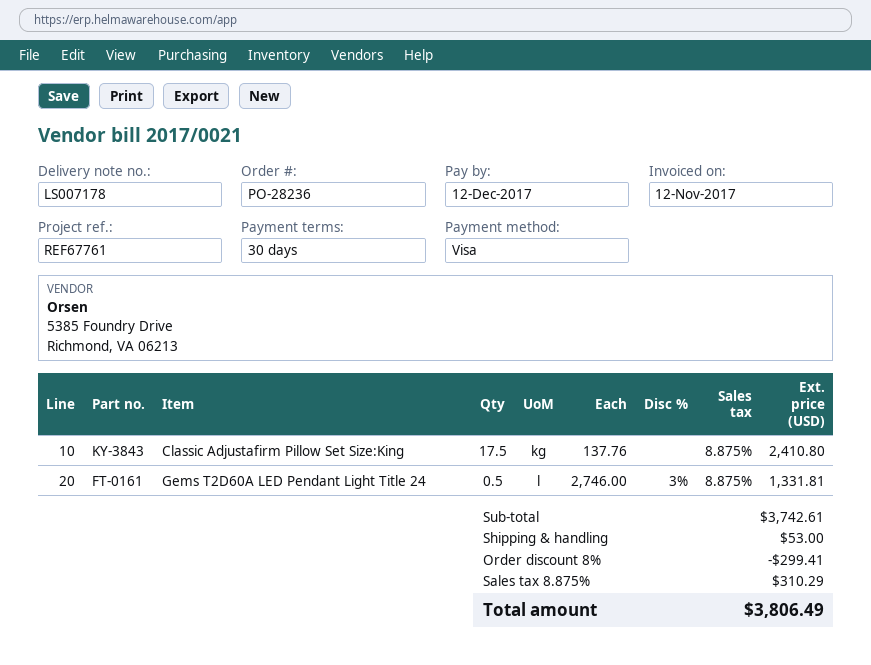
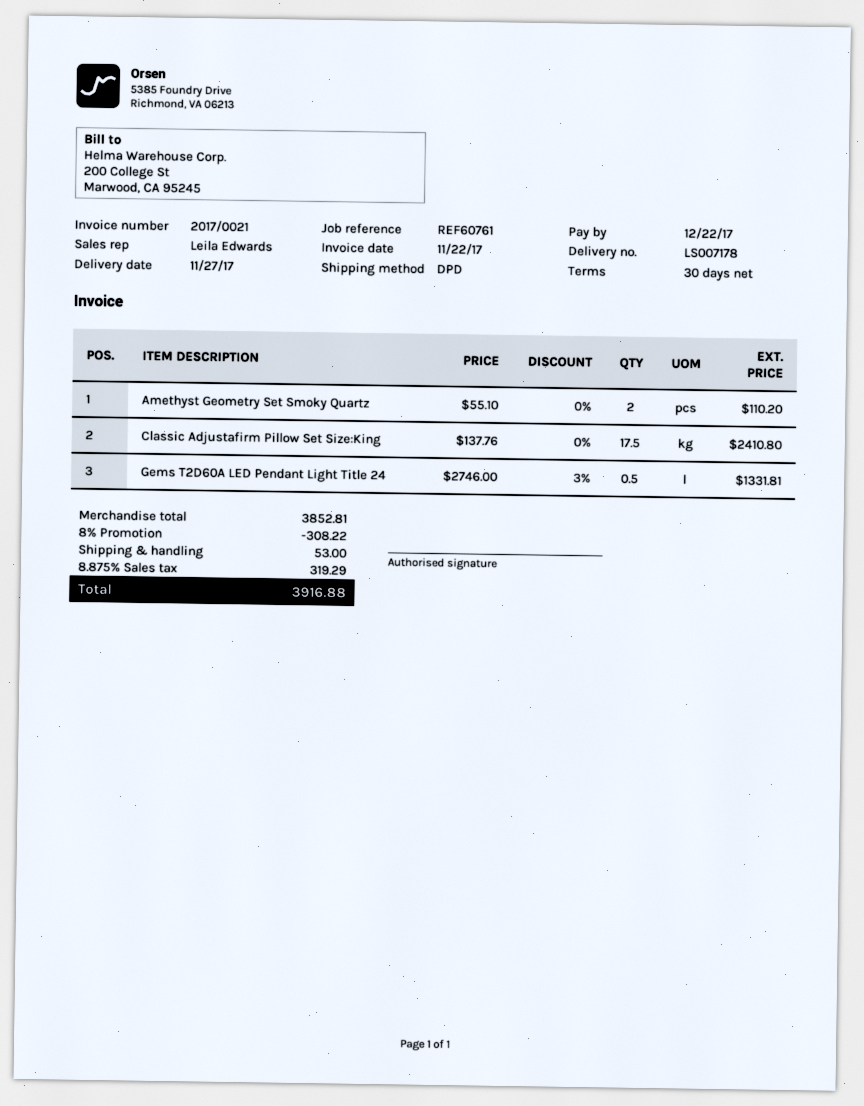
invoice date: 2017-11-12 -> 2017-11-22
due date: 2017-12-12 -> 2017-12-22
reference: REF67761 -> REF60761
Amethyst Geometry Set Smoky Quartz: none -> 2 x 55.10 = 110.20
subtotal: 3742.61 -> 3852.81
discount: 8% = 299.41 -> 8% = 308.22
tax: 8.875% = 310.29 -> 8.875% = 319.29
total: 3806.49 -> 3916.88

